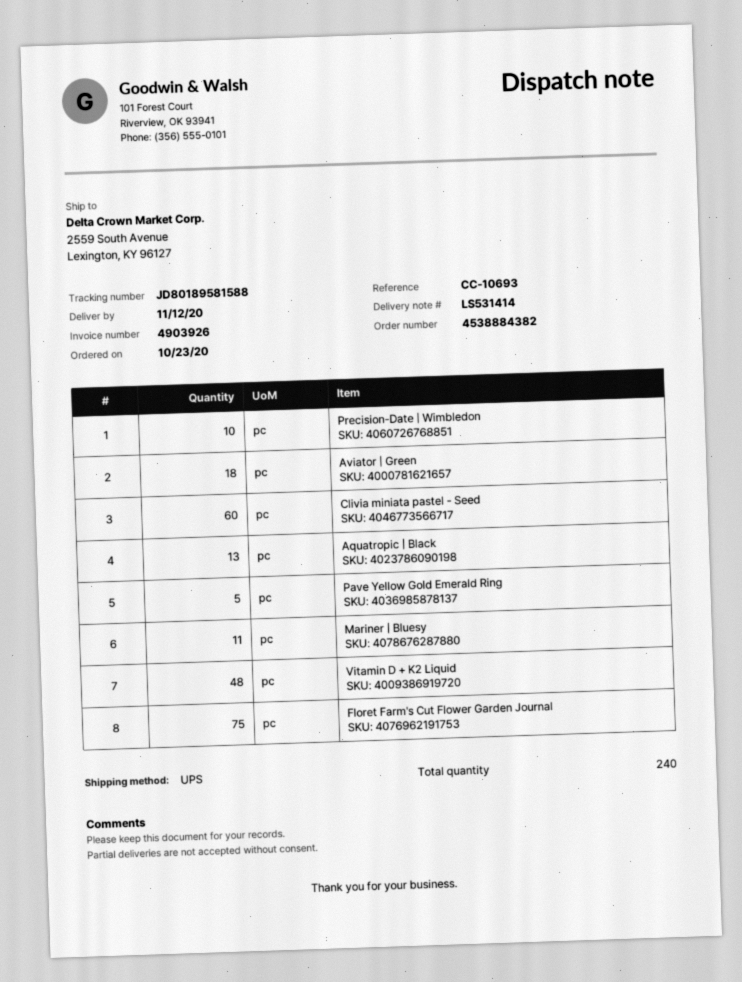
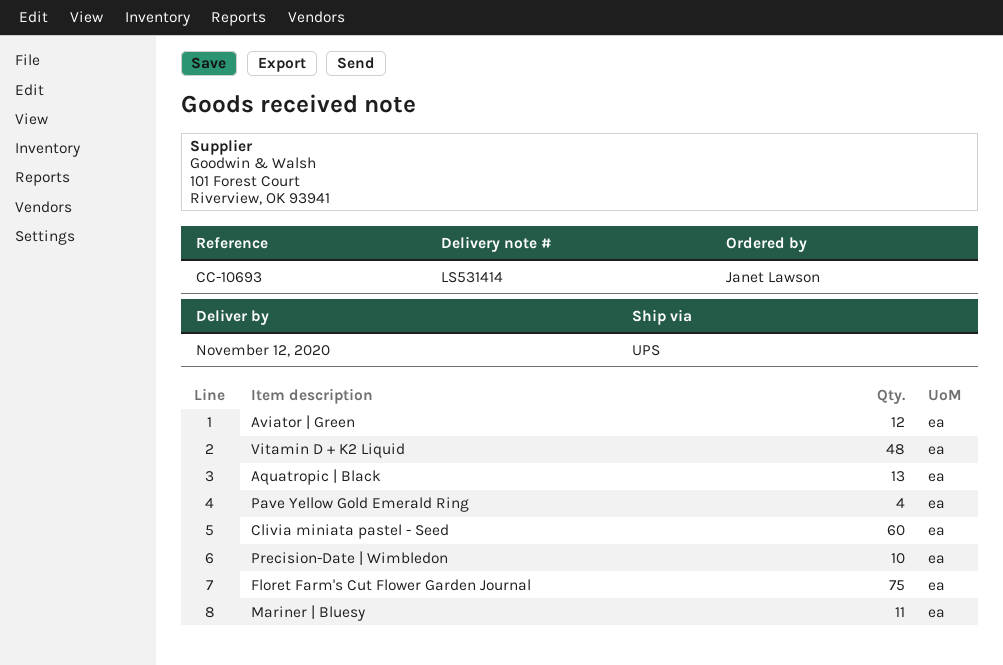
Aviator | Green: 18 -> 12
Pave Yellow Gold Emerald Ring: 5 -> 4

